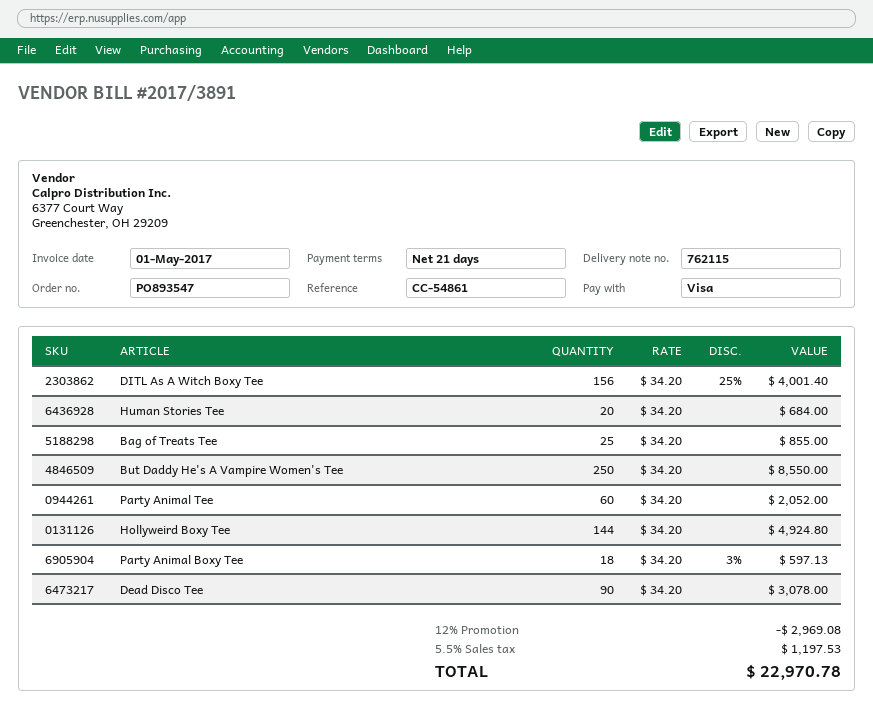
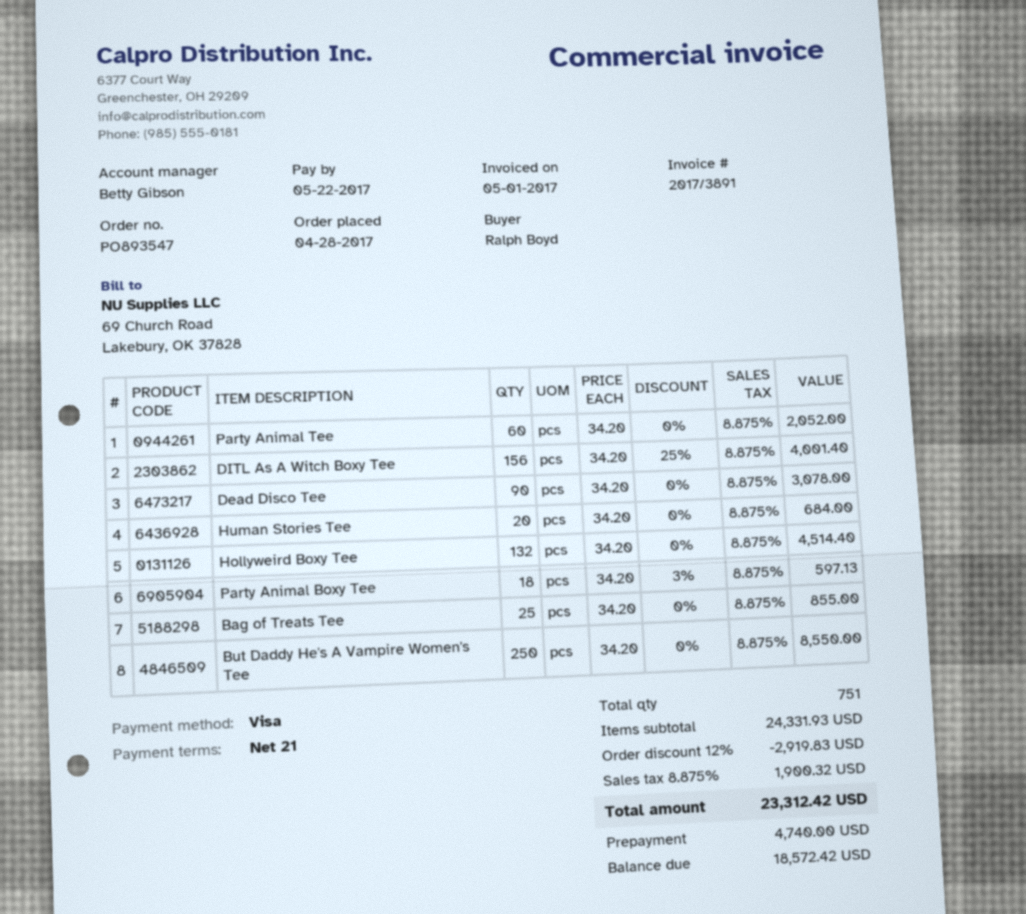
Hollyweird Boxy Tee: 144 x 34.20 = 4924.80 -> 132 x 34.20 = 4514.40
discount: 12% = 2969.08 -> 12% = 2919.83
tax: 5.5% = 1197.53 -> 8.875% = 1900.32
total: 22970.78 -> 23312.42

